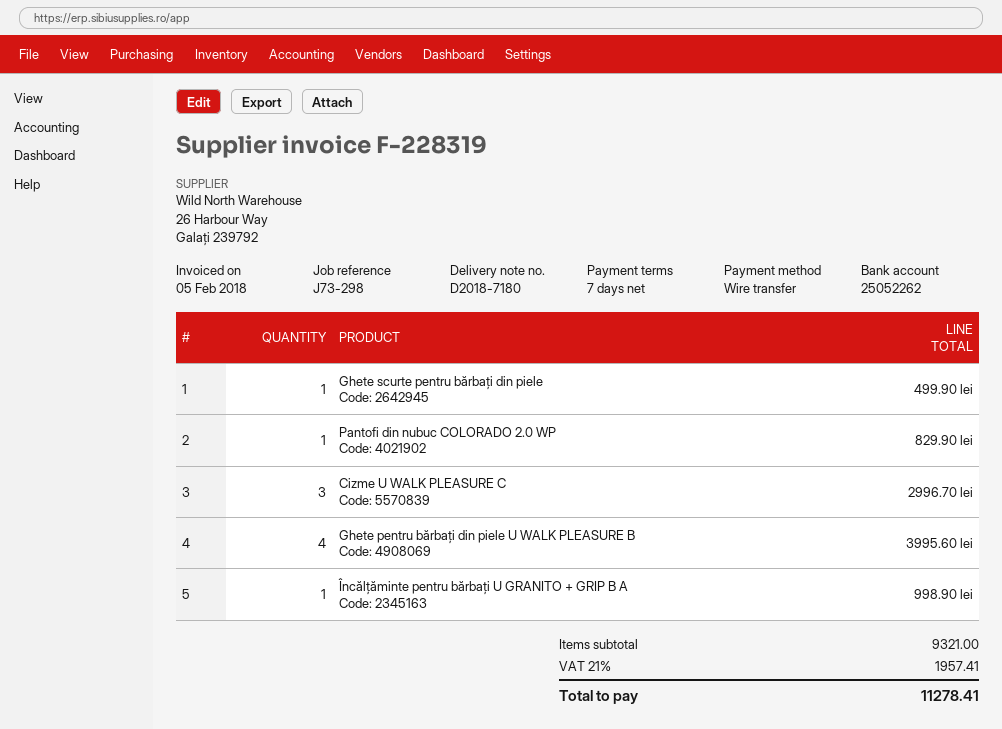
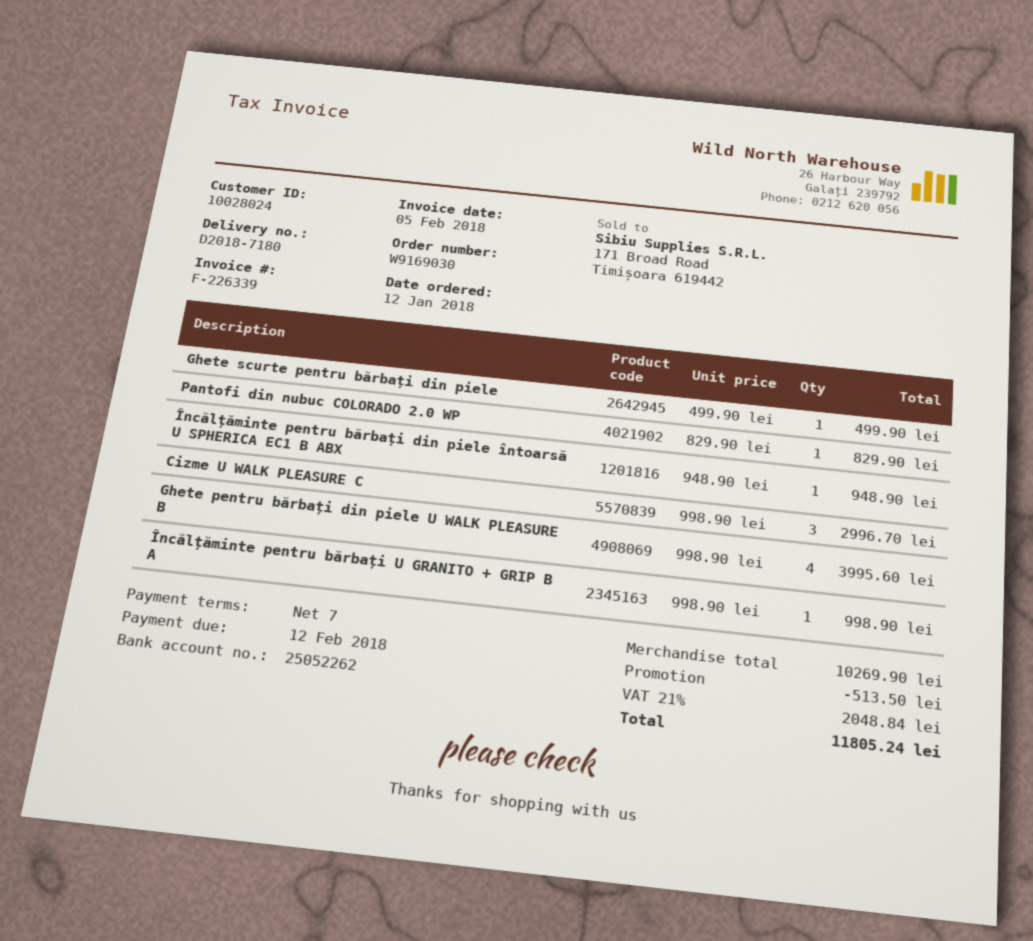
invoice number: F-228319 -> F-226339
Încălțăminte pentru bărbați din piele întoarsă U SPHERICA EC1 B ABX: none -> 1 for 948.90
subtotal: 9321.00 -> 10269.90
discount: none -> 513.50
tax: 21% = 1957.41 -> 21% = 2048.84
total: 11278.41 -> 11805.24

